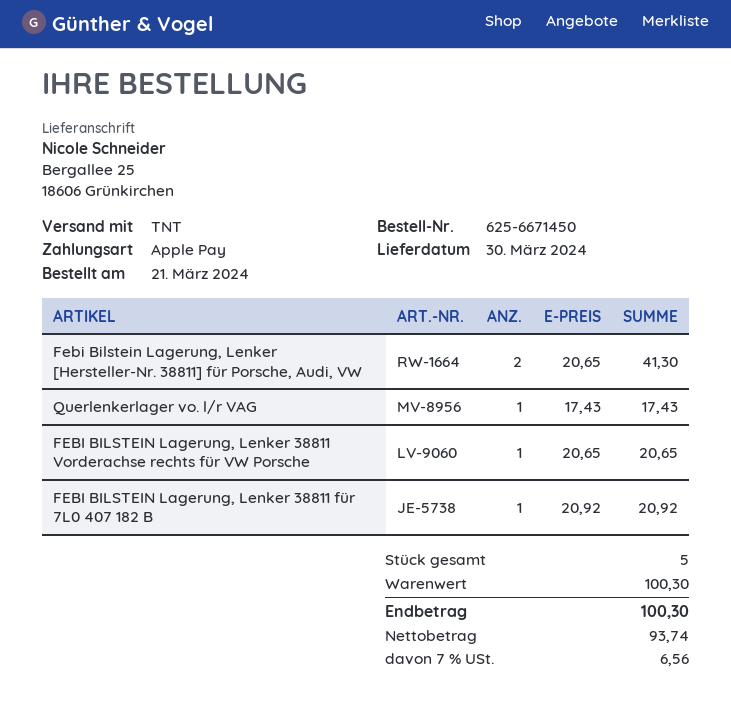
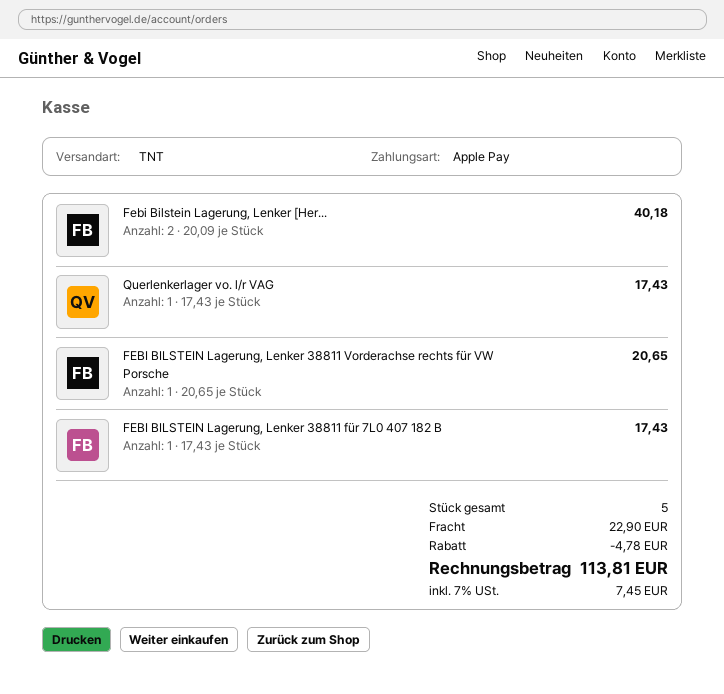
Febi Bilstein Lagerung, Lenker [Hersteller-Nr. 38811] für Porsche, Audi, VW: 2 x 20.65 = 41.30 -> 2 x 20.09 = 40.18
FEBI BILSTEIN Lagerung, Lenker 38811 für 7L0 407 182 B: 1 x 20.92 = 20.92 -> 1 x 17.43 = 17.43
discount: none -> 4.78
shipping: none -> 22.90
tax: 7% = 6.56 -> 7% = 7.45
total: 100.30 -> 113.81

